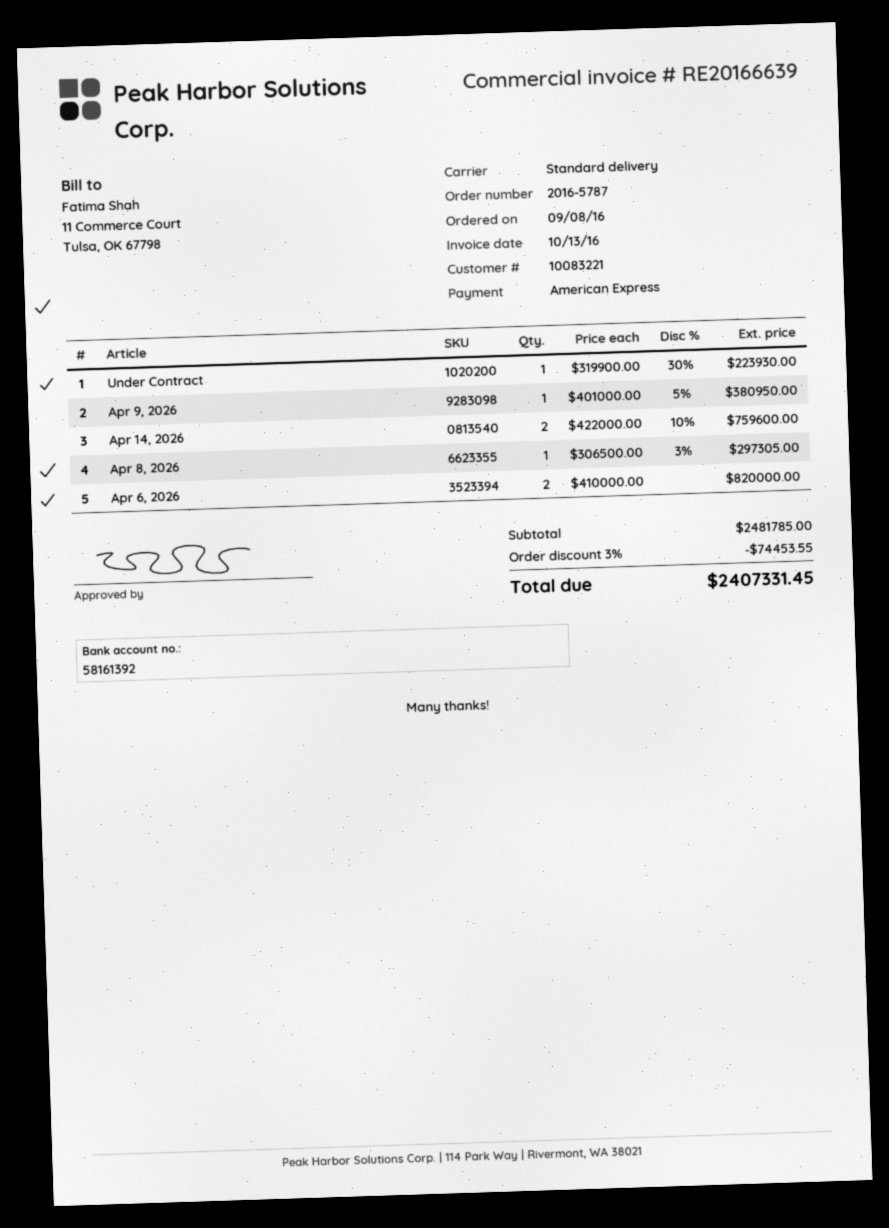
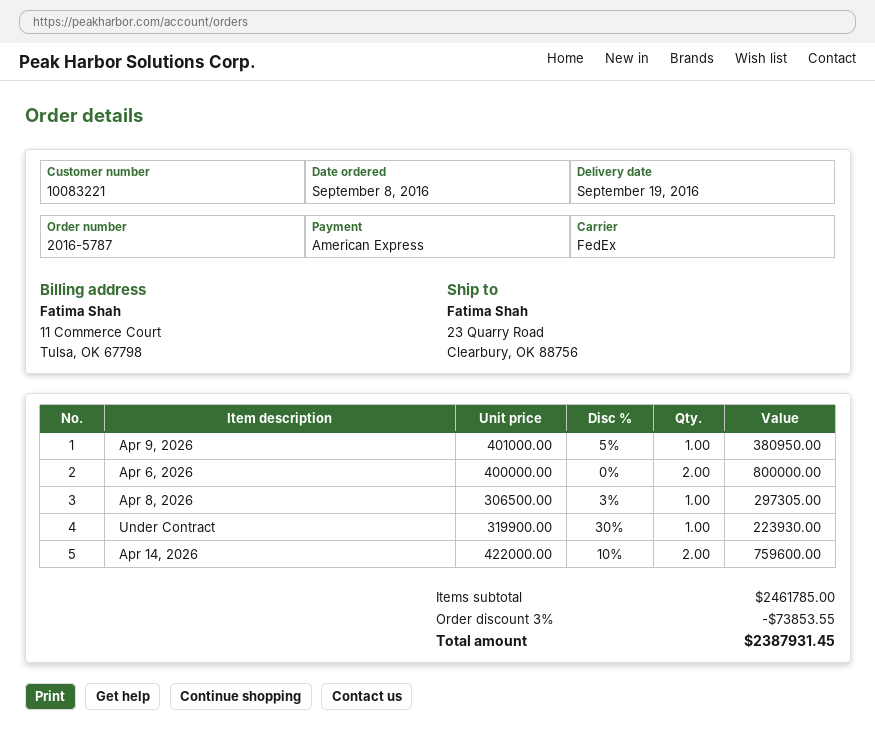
shipping method: standard -> FedEx
Apr 6, 2026: 2 x 410000.00 = 820000.00 -> 2 x 400000.00 = 800000.00
subtotal: 2481785.00 -> 2461785.00
discount: 3% = 74453.55 -> 3% = 73853.55
total: 2407331.45 -> 2387931.45

